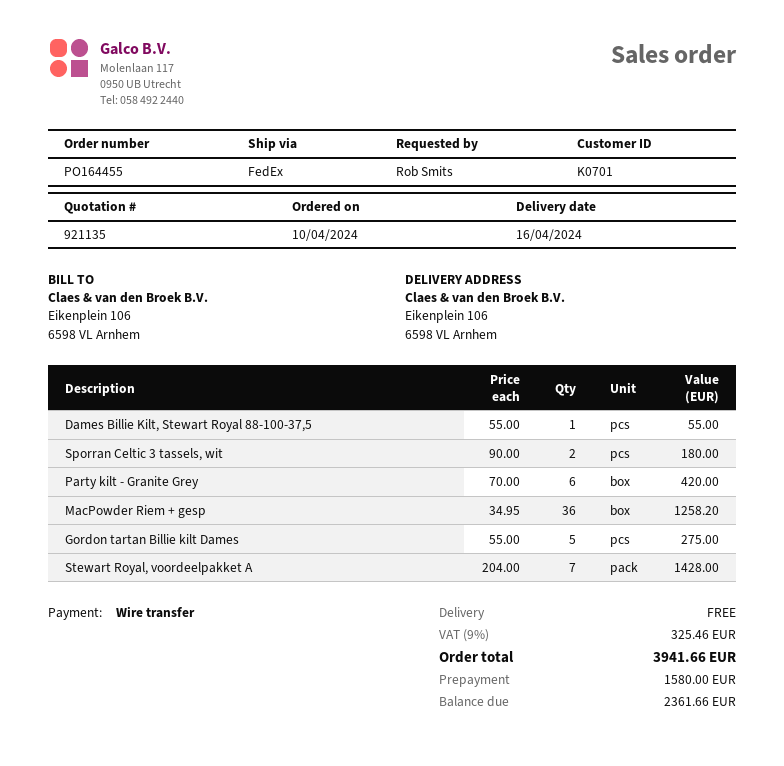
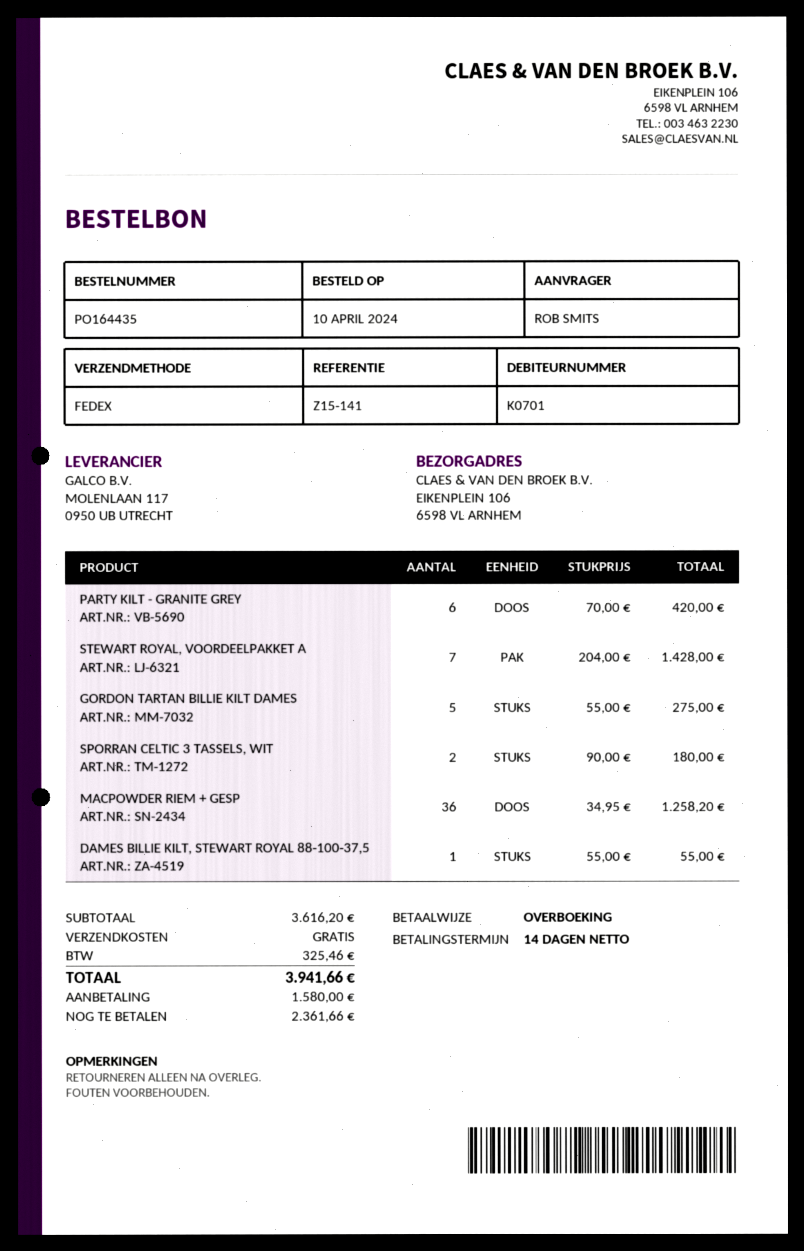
order number: PO164455 -> PO164435

